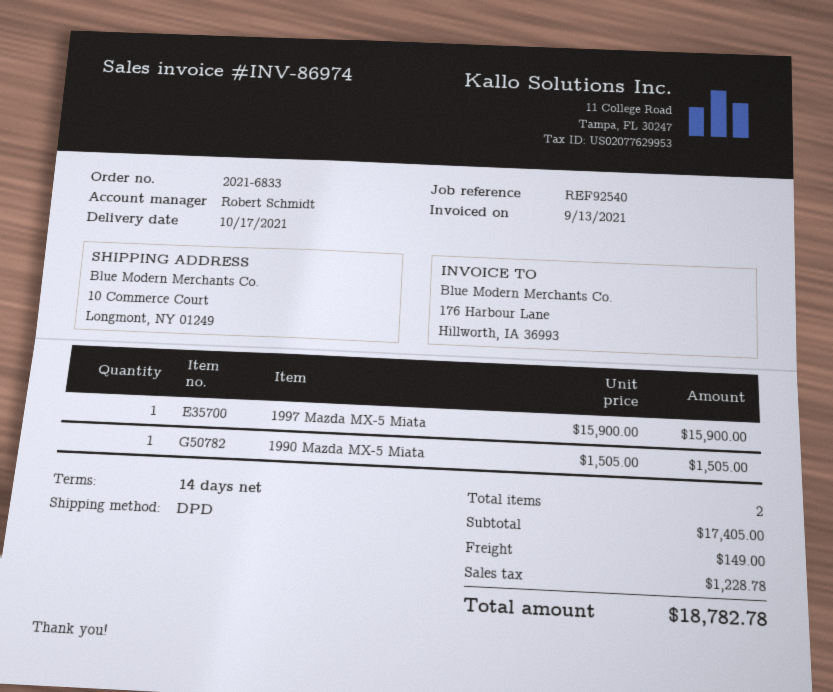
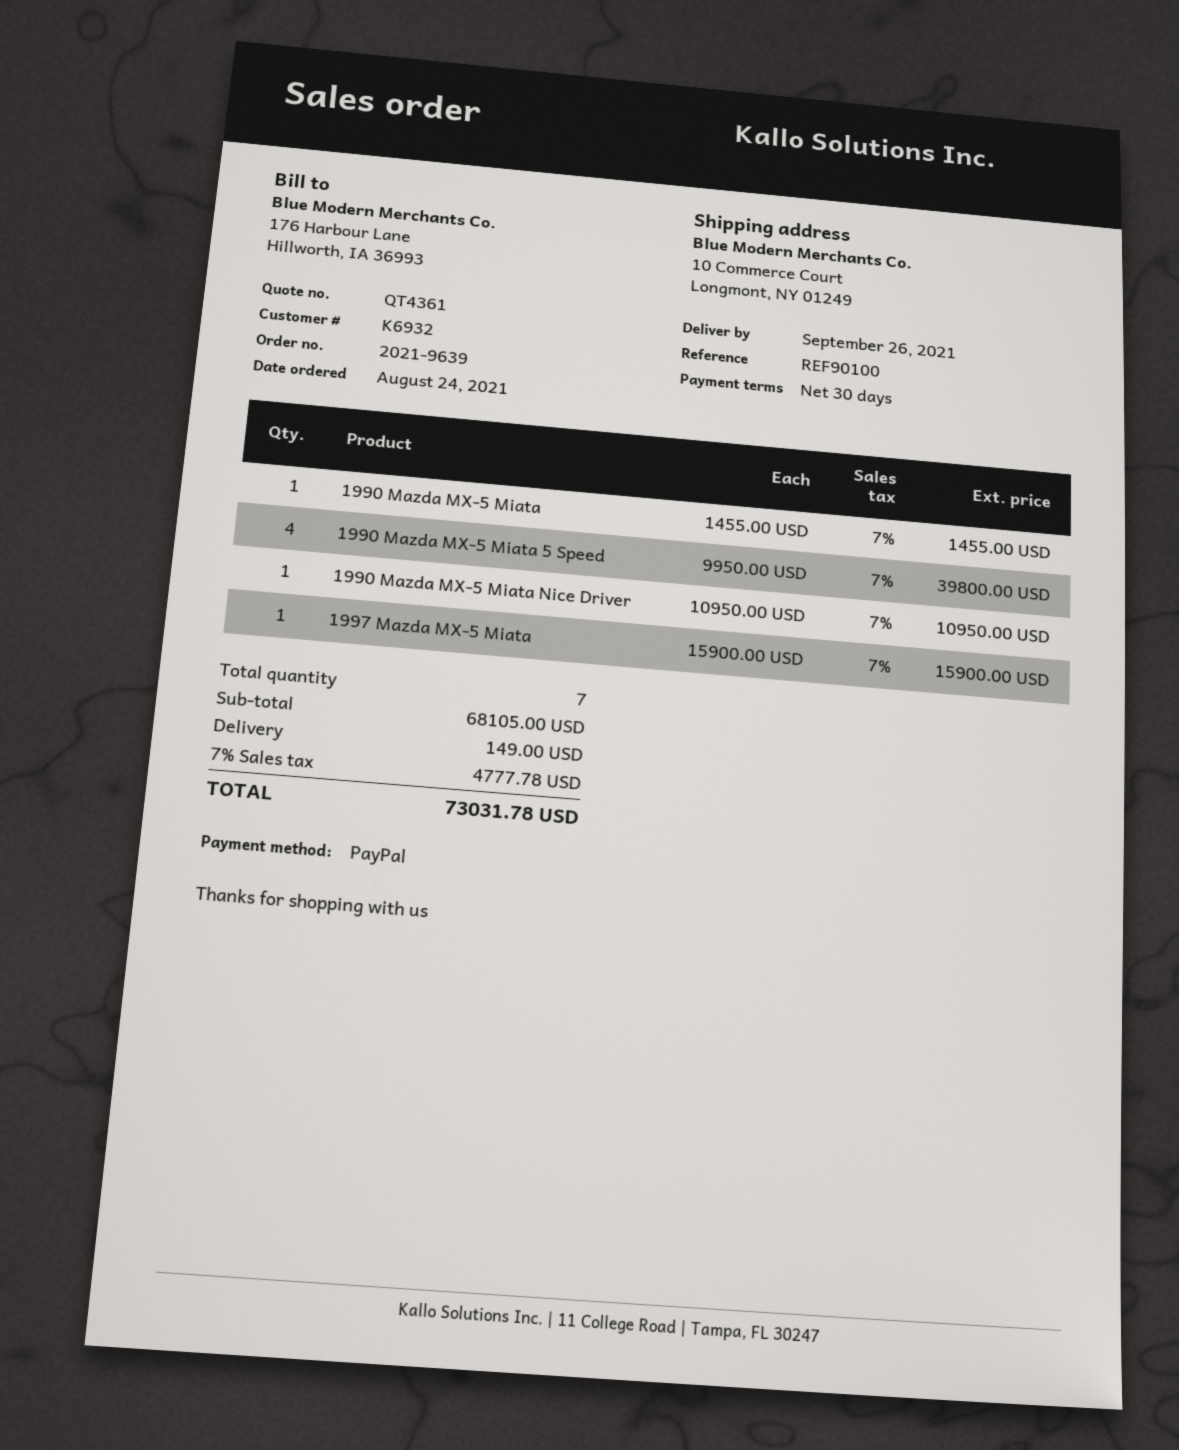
order number: 2021-6833 -> 2021-9639
delivery date: 2021-10-17 -> 2021-09-26
payment terms: 14 days -> 30 days
reference: REF92540 -> REF90100
1990 Mazda MX-5 Miata: 1 x 1505.00 = 1505.00 -> 1 x 1455.00 = 1455.00
1990 Mazda MX-5 Miata 5 Speed: none -> 4 x 9950.00 = 39800.00
1990 Mazda MX-5 Miata Nice Driver: none -> 1 x 10950.00 = 10950.00
total quantity: 2 -> 7
subtotal: 17405.00 -> 68105.00
tax: 1228.78 -> 4777.78
total: 18782.78 -> 73031.78

